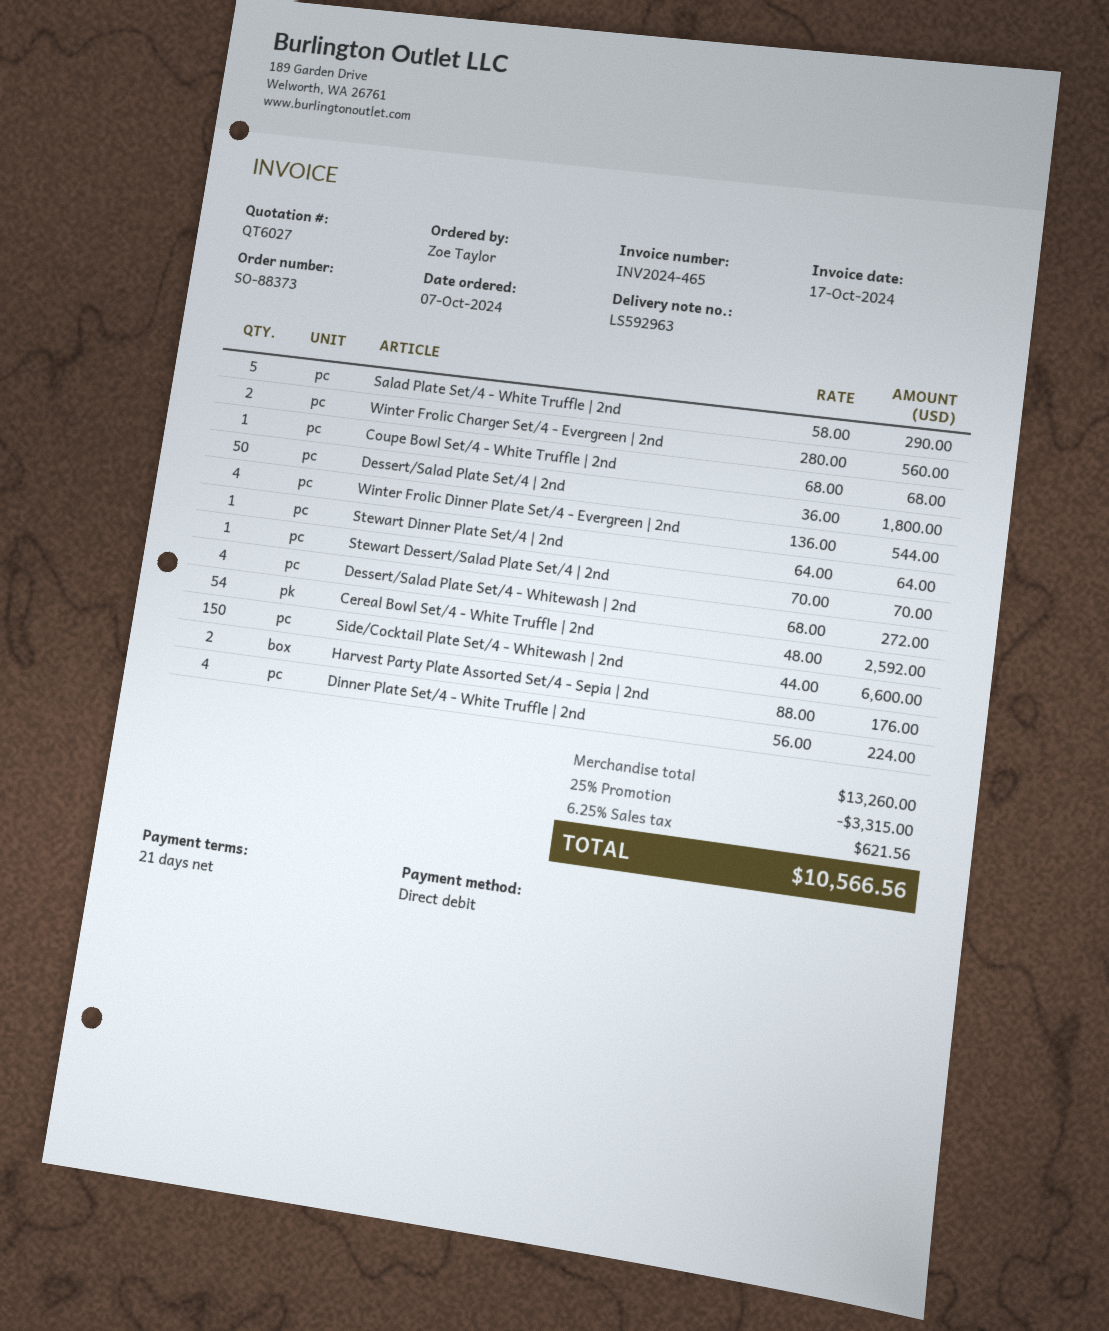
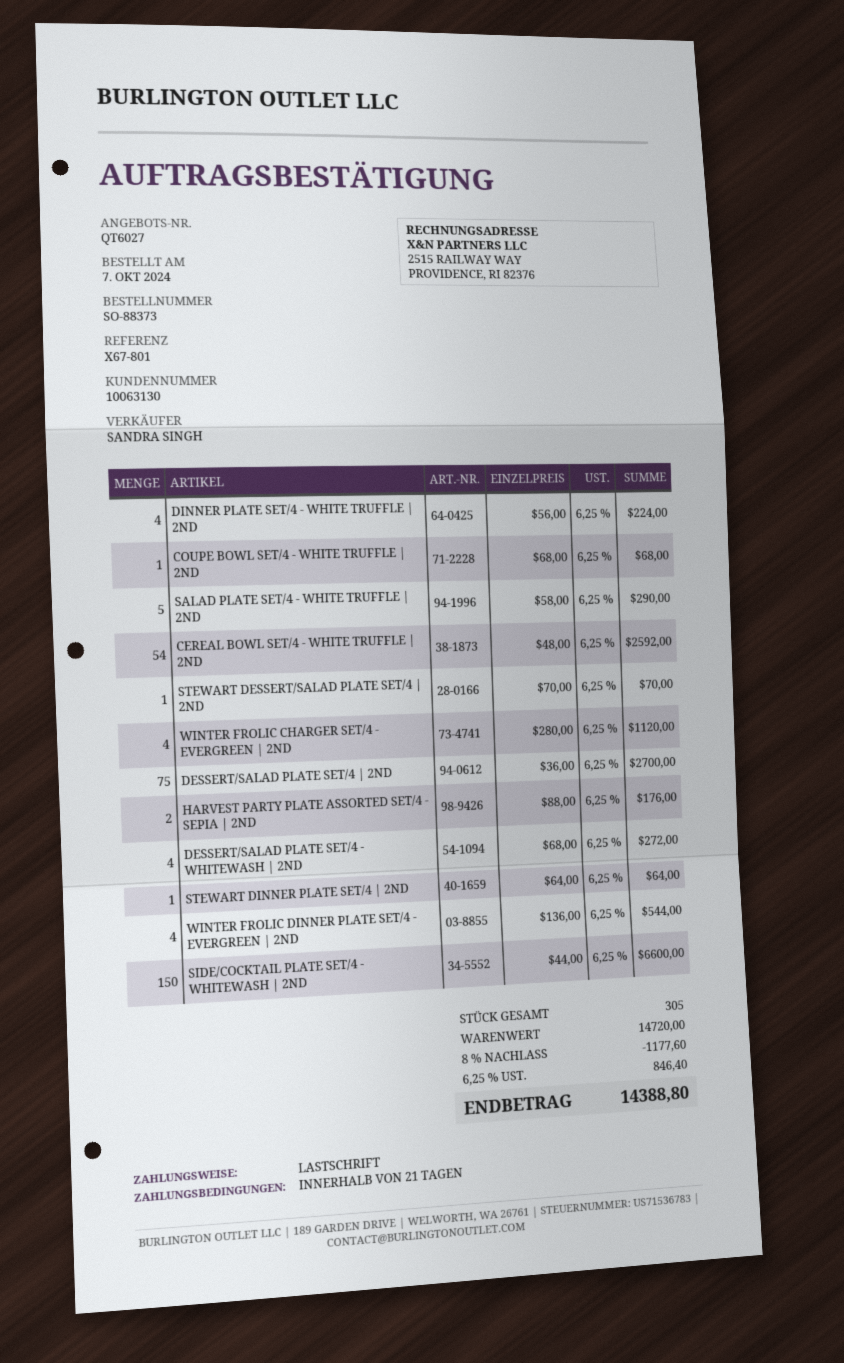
Winter Frolic Charger Set/4 - Evergreen | 2nd: 2 x 280.00 = 560.00 -> 4 x 280.00 = 1120.00
Dessert/Salad Plate Set/4 | 2nd: 50 x 36.00 = 1800.00 -> 75 x 36.00 = 2700.00
subtotal: 13260.00 -> 14720.00
discount: 25% = 3315.00 -> 8% = 1177.60
tax: 6.25% = 621.56 -> 6.25% = 846.40
total: 10566.56 -> 14388.80

